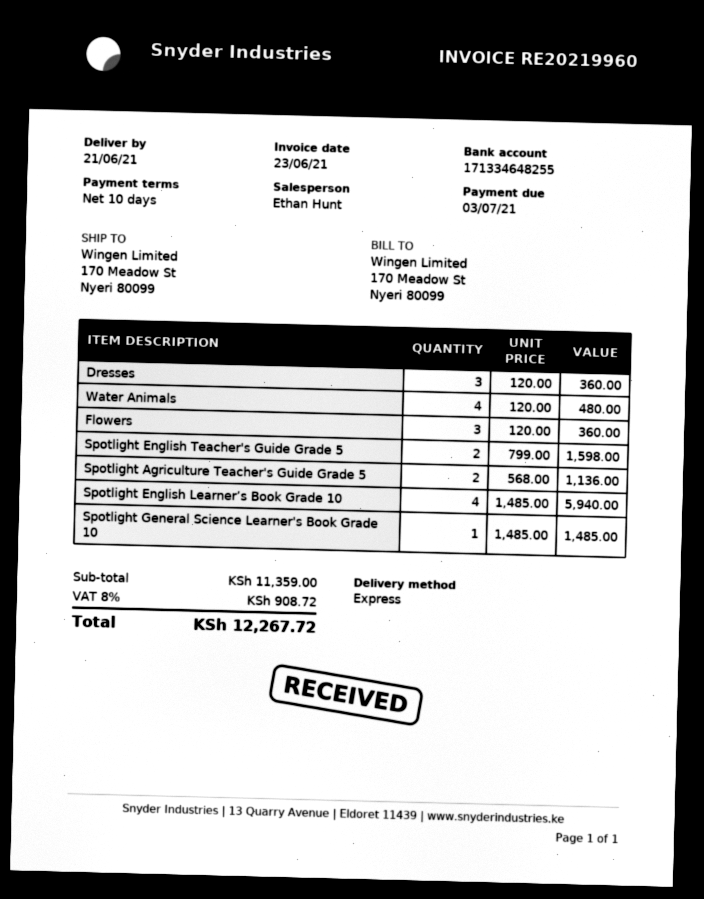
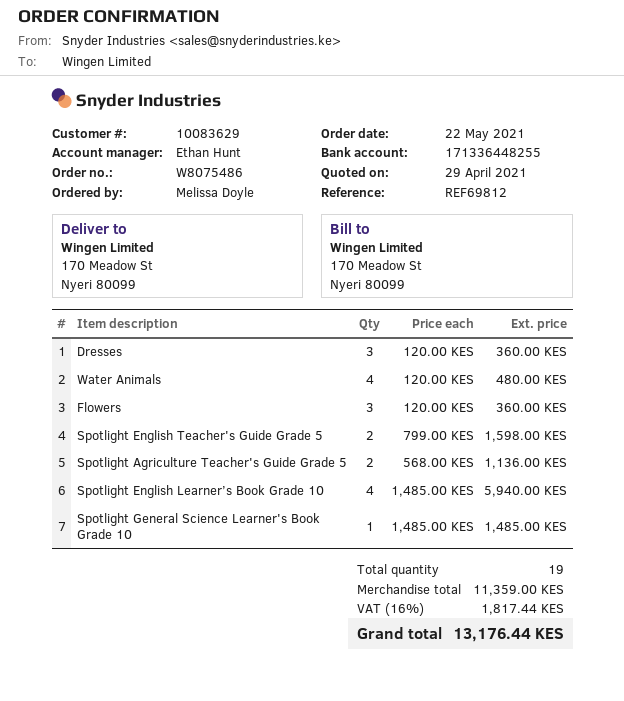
bank account: 171334648255 -> 171336448255
tax: 8% = 908.72 -> 16% = 1817.44
total: 12267.72 -> 13176.44

